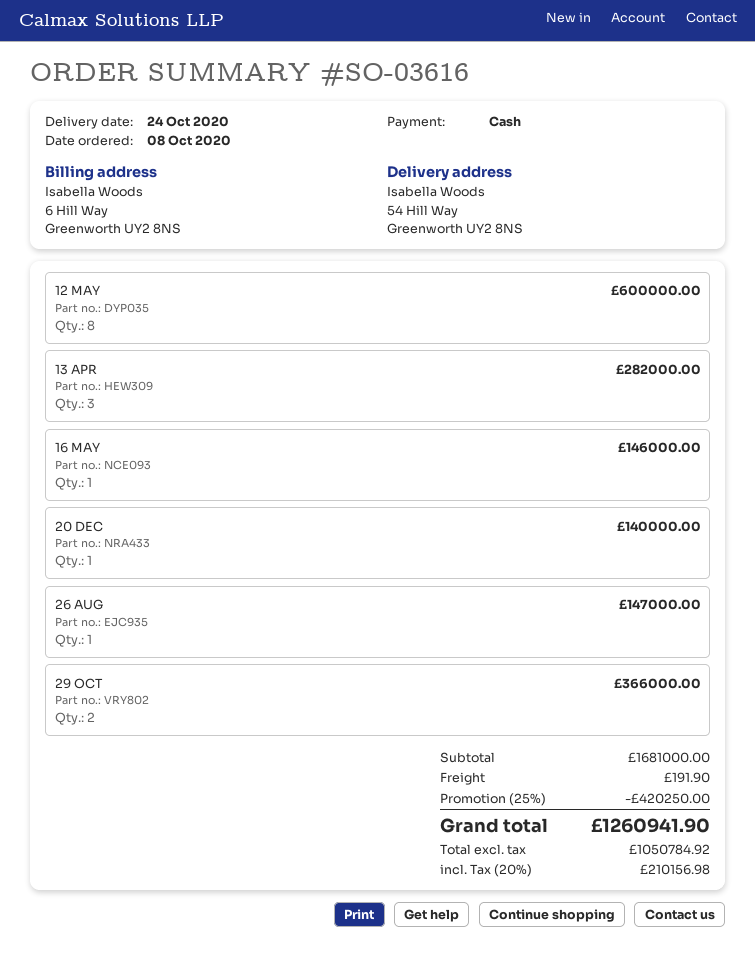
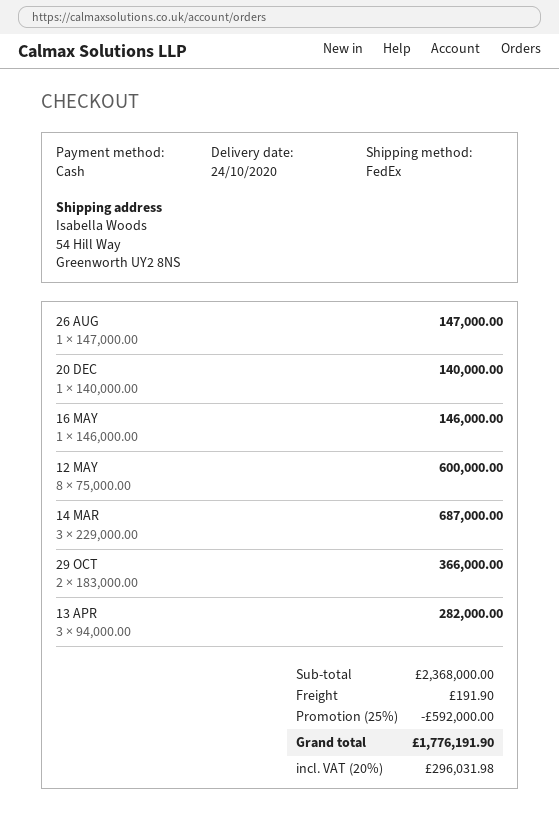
14 MAR: none -> 3 for 687000.00
subtotal: 1681000.00 -> 2368000.00
discount: 25% = 420250.00 -> 25% = 592000.00
tax: 20% = 210156.98 -> 20% = 296031.98
total: 1260941.90 -> 1776191.90

